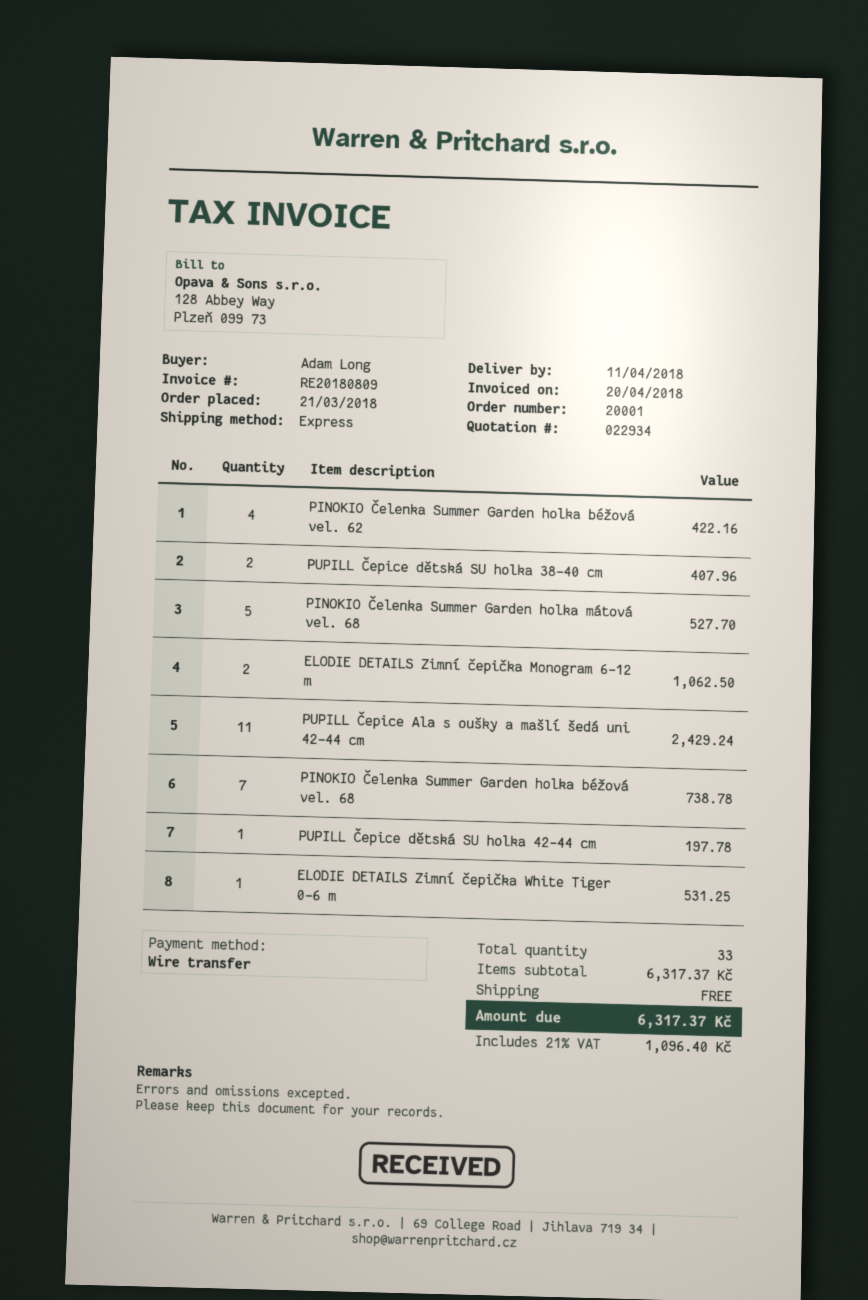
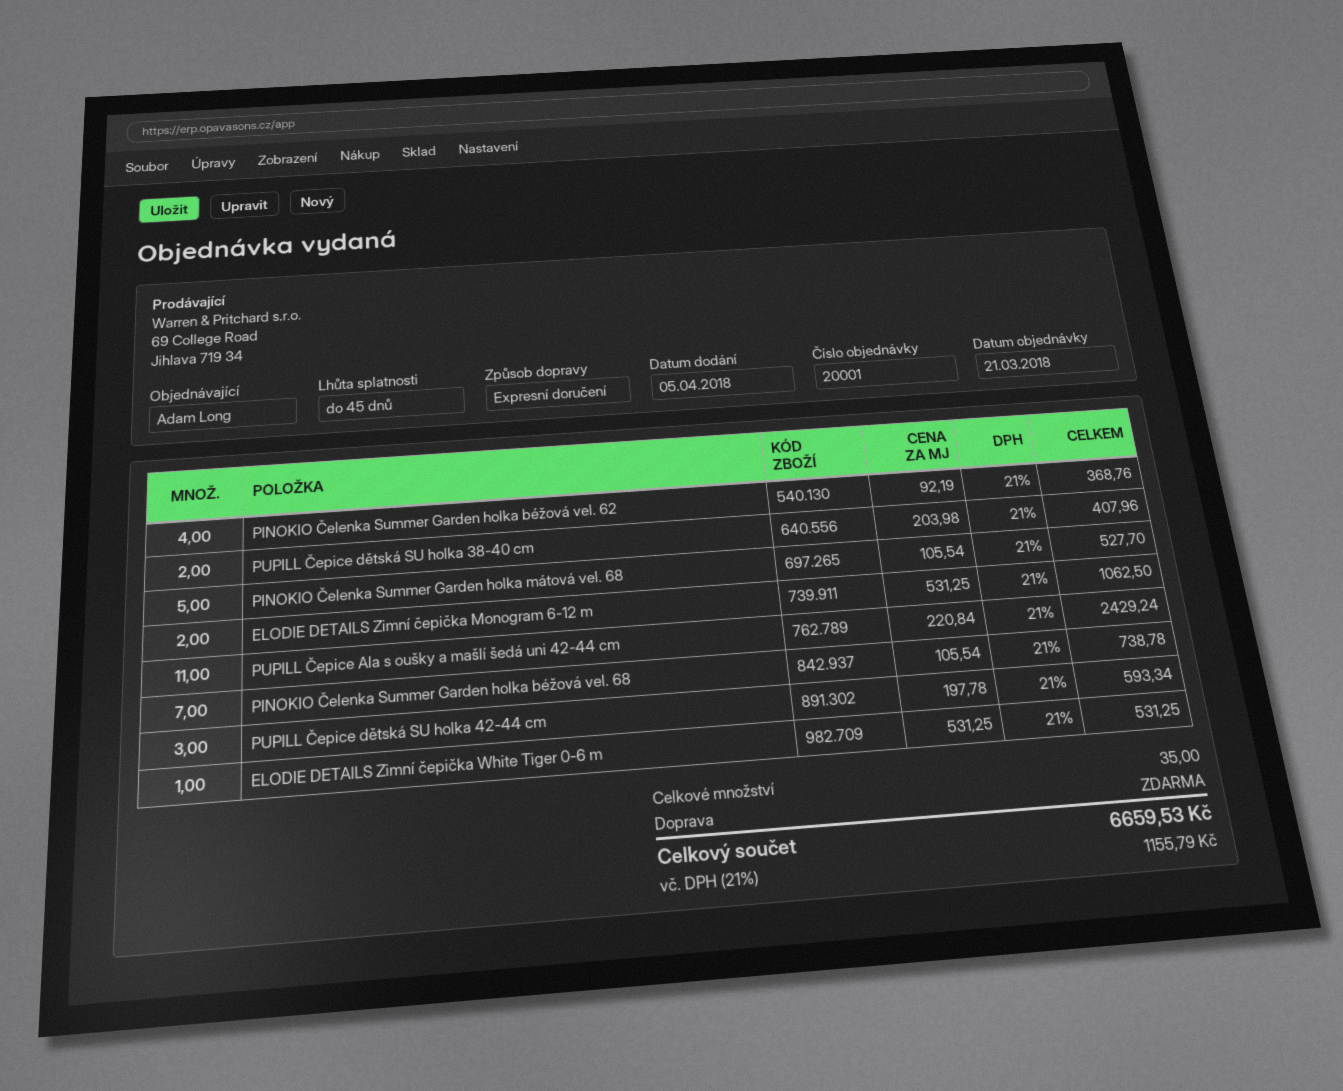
delivery date: 2018-04-11 -> 2018-04-05
PINOKIO Čelenka Summer Garden holka béžová vel. 62: 4 for 422.16 -> 4 for 368.76
PUPILL Čepice dětská SU holka 42-44 cm: 1 for 197.78 -> 3 for 593.34
total quantity: 33 -> 35
tax: 21% = 1096.40 -> 21% = 1155.79
total: 6317.37 -> 6659.53

